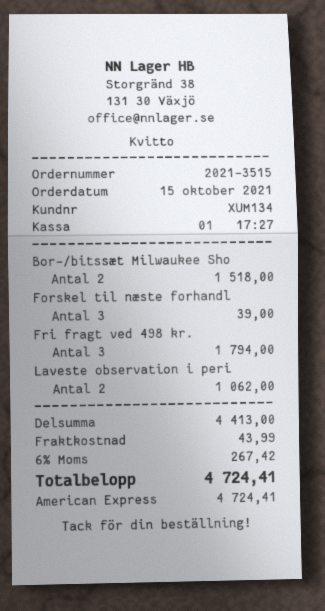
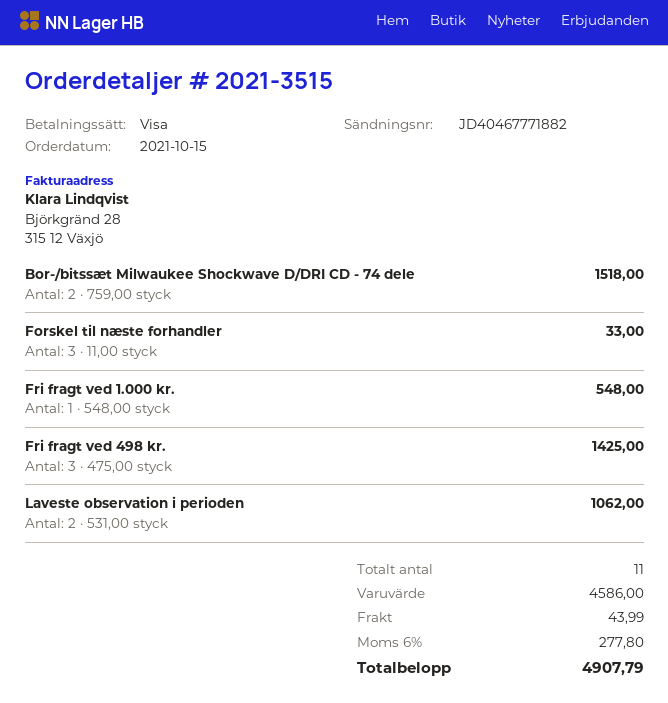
payment method: American Express -> Visa
Forskel til næste forhandl: 3 for 39.00 -> 3 for 33.00
Fri fragt ved 498 kr.: 3 for 1794.00 -> 3 for 1425.00
Fri fragt ved 1.000 kr.: none -> 1 for 548.00
subtotal: 4413.00 -> 4586.00
tax: 6% = 267.42 -> 6% = 277.80
total: 4724.41 -> 4907.79

